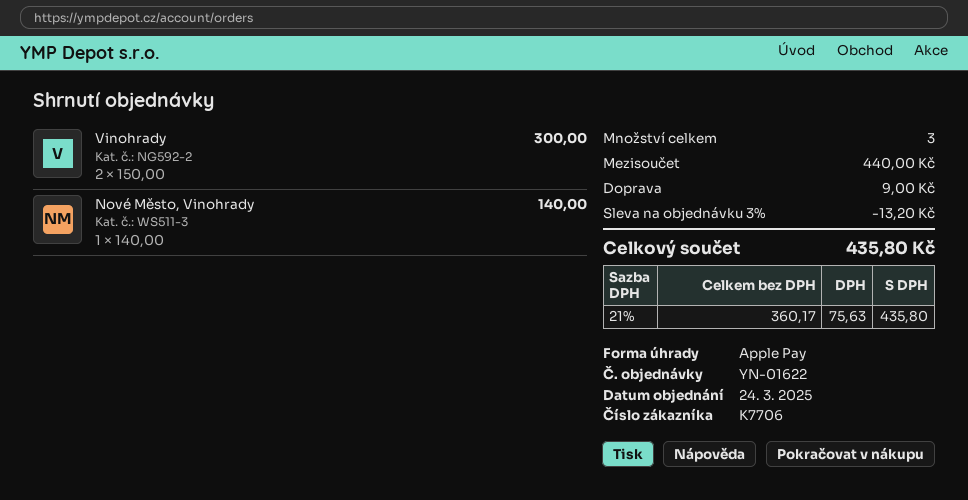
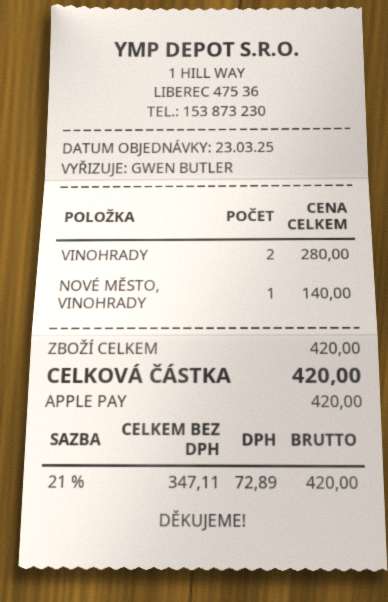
order date: 2025-03-24 -> 2025-03-23
Vinohrady: 2 for 300.00 -> 2 for 280.00
subtotal: 440.00 -> 420.00
discount: 3% = 13.20 -> none
shipping: 9.00 -> none
net: 360.17 -> 347.11
tax: 21% = 75.63 -> 21% = 72.89
total: 435.80 -> 420.00

